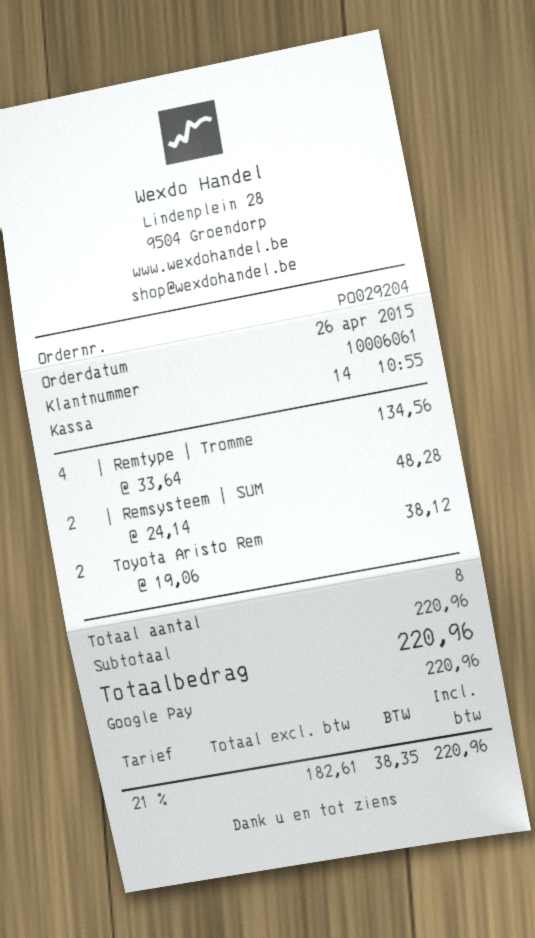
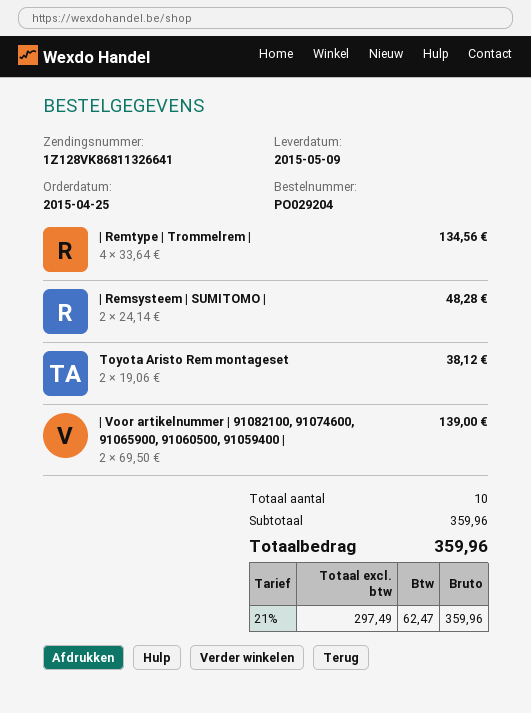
order date: 2015-04-26 -> 2015-04-25
| Voor artikelnummer | 91082100, 91074600, 91065900, 91060500, 91059400 |: none -> 2 x 69.50 = 139.00
total quantity: 8 -> 10
subtotal: 220.96 -> 359.96
net: 182.61 -> 297.49
tax: 21% = 38.35 -> 21% = 62.47
total: 220.96 -> 359.96

